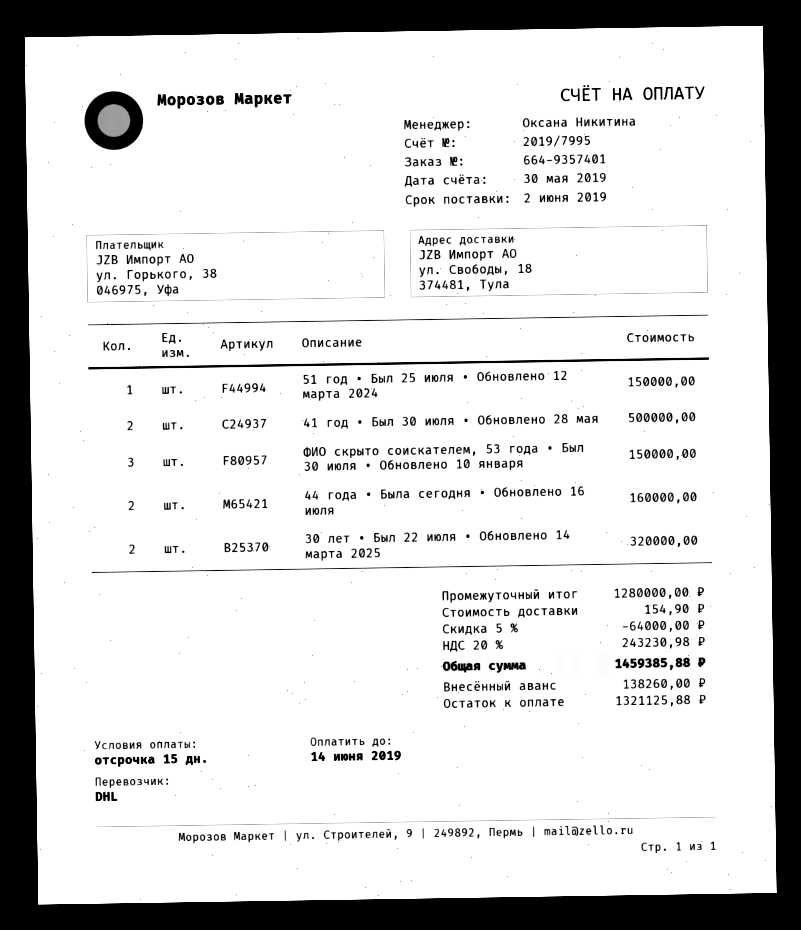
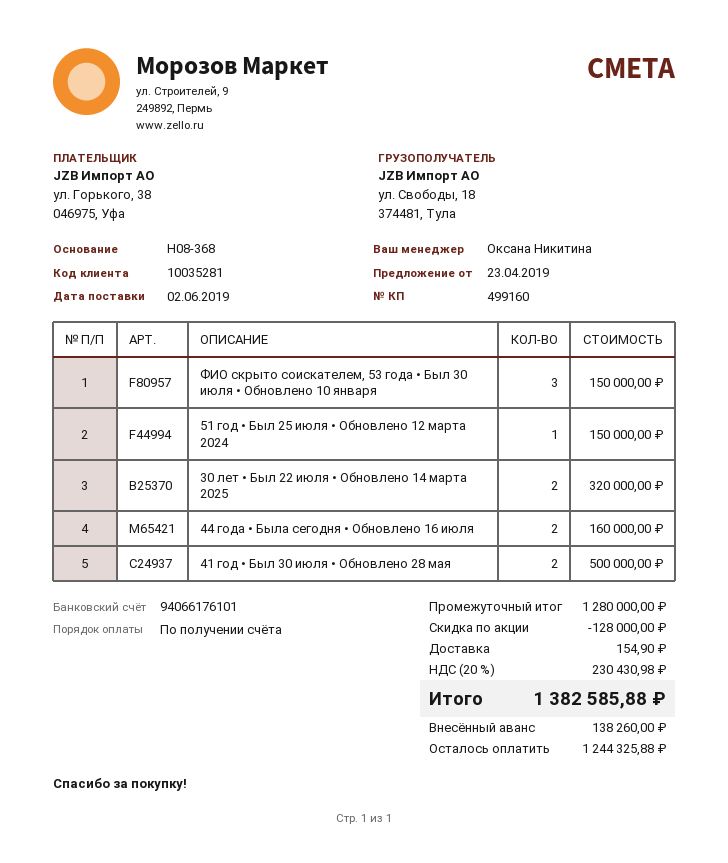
payment terms: 15 days -> on receipt
discount: 64000.00 -> 128000.00
tax: 20% = 243230.98 -> 20% = 230430.98
total: 1459385.88 -> 1382585.88
balance: 1321125.88 -> 1244325.88

